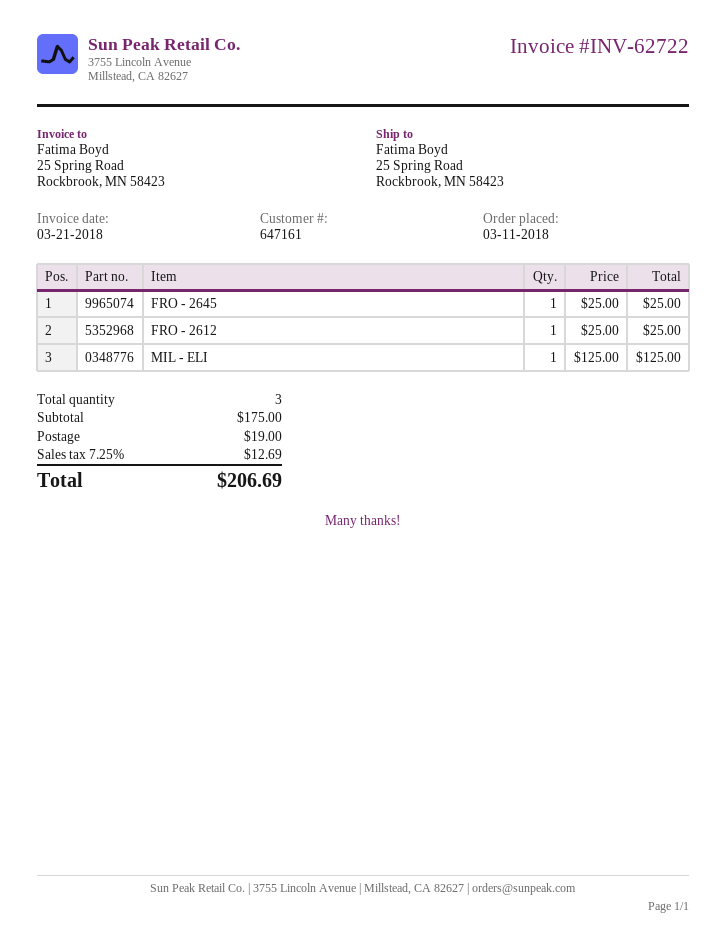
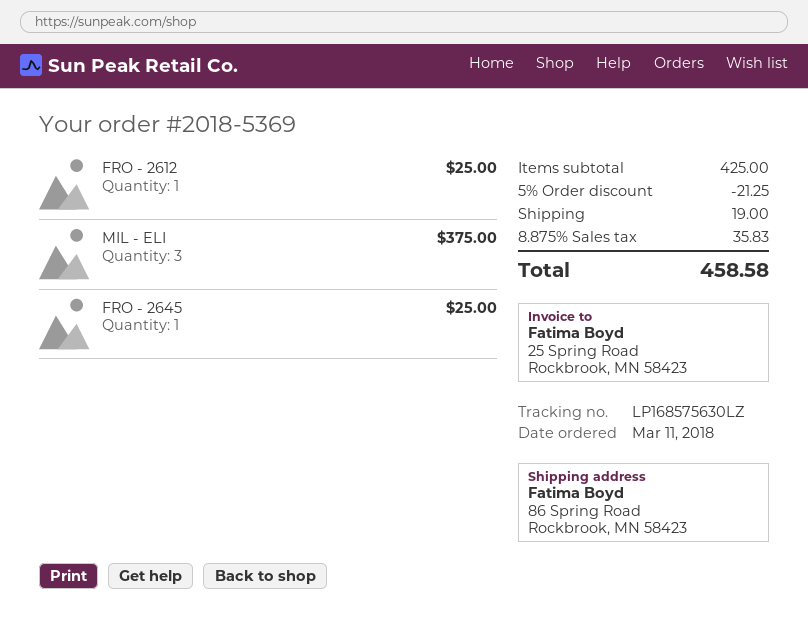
ship to: 25 Spring Road, Rockbrook, MN 58423 -> 86 Spring Road, Rockbrook, MN 58423
MIL - ELI: 1 for 125.00 -> 3 for 375.00
subtotal: 175.00 -> 425.00
discount: none -> 5% = 21.25
tax: 7.25% = 12.69 -> 8.875% = 35.83
total: 206.69 -> 458.58

